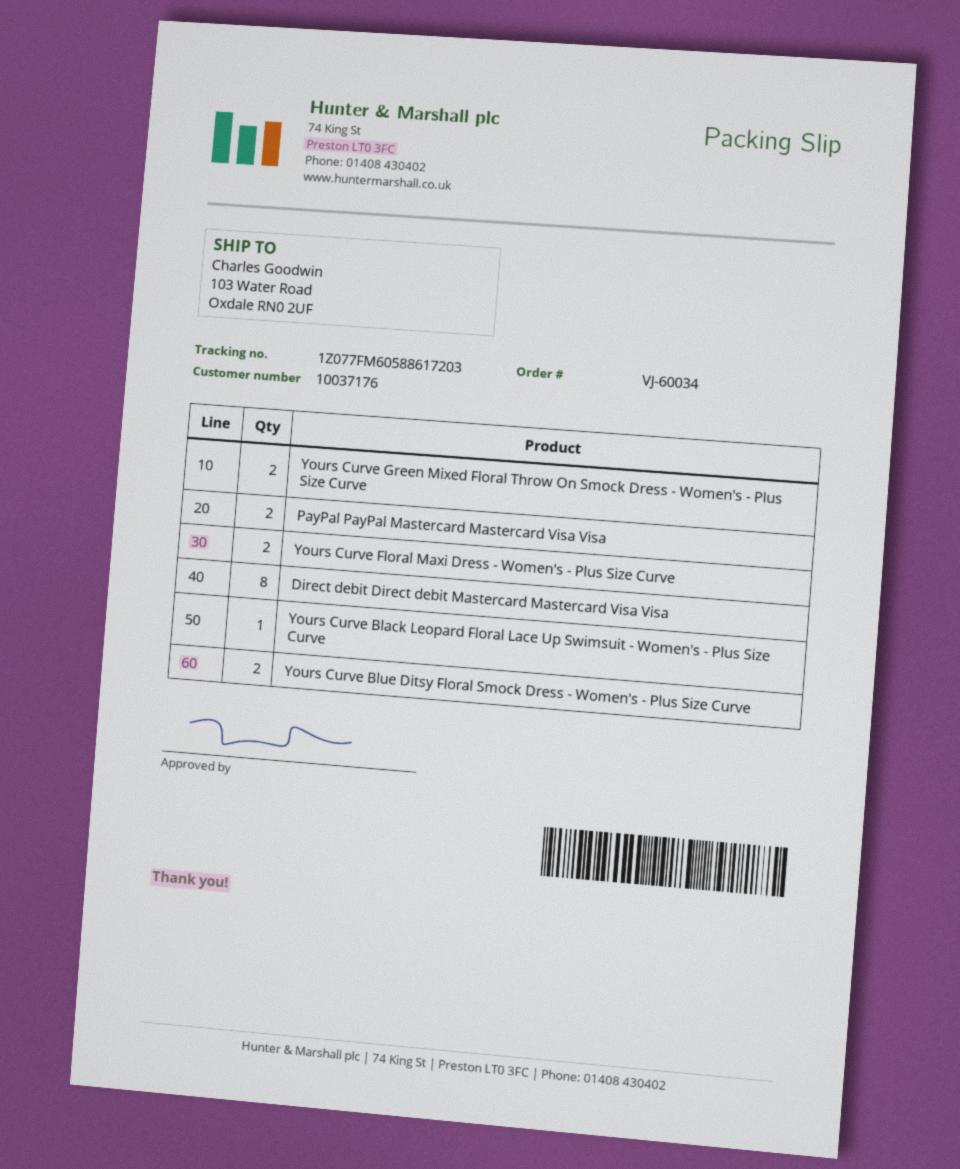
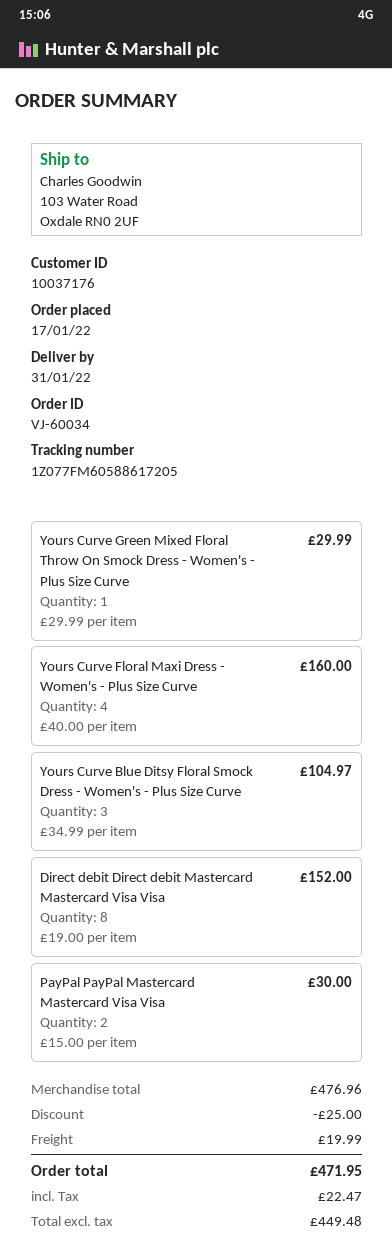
tracking number: 1Z077FM60588617203 -> 1Z077FM60588617205
Yours Curve Green Mixed Floral Throw On Smock Dress - Women's - Plus Size Curve: 2 -> 1
Yours Curve Floral Maxi Dress - Women's - Plus Size Curve: 2 -> 4
Yours Curve Black Leopard Floral Lace Up Swimsuit - Women's - Plus Size Curve: 1 -> none
Yours Curve Blue Ditsy Floral Smock Dress - Women's - Plus Size Curve: 2 -> 3

